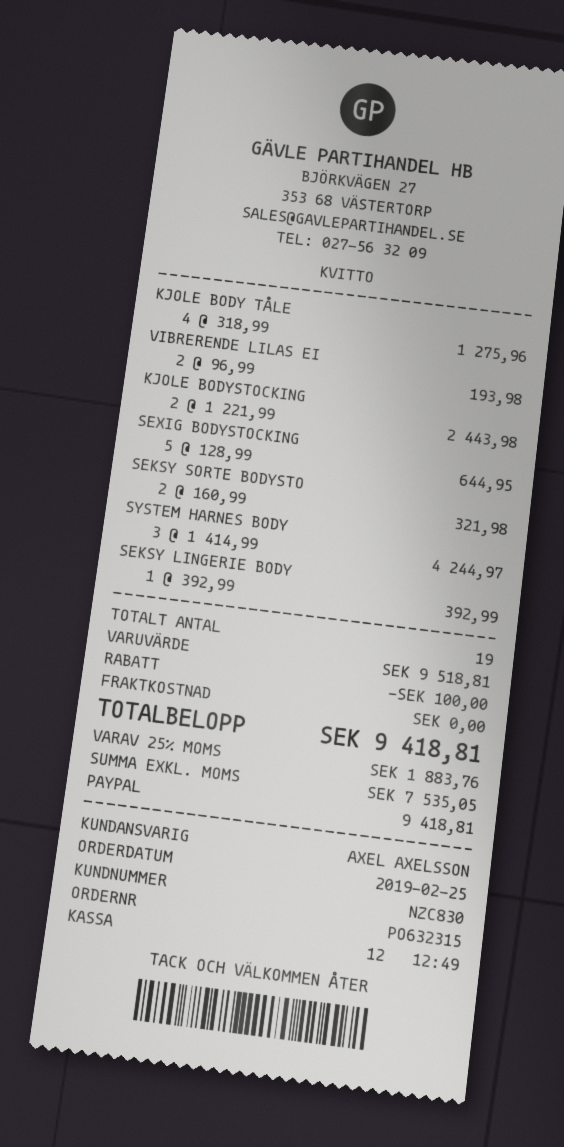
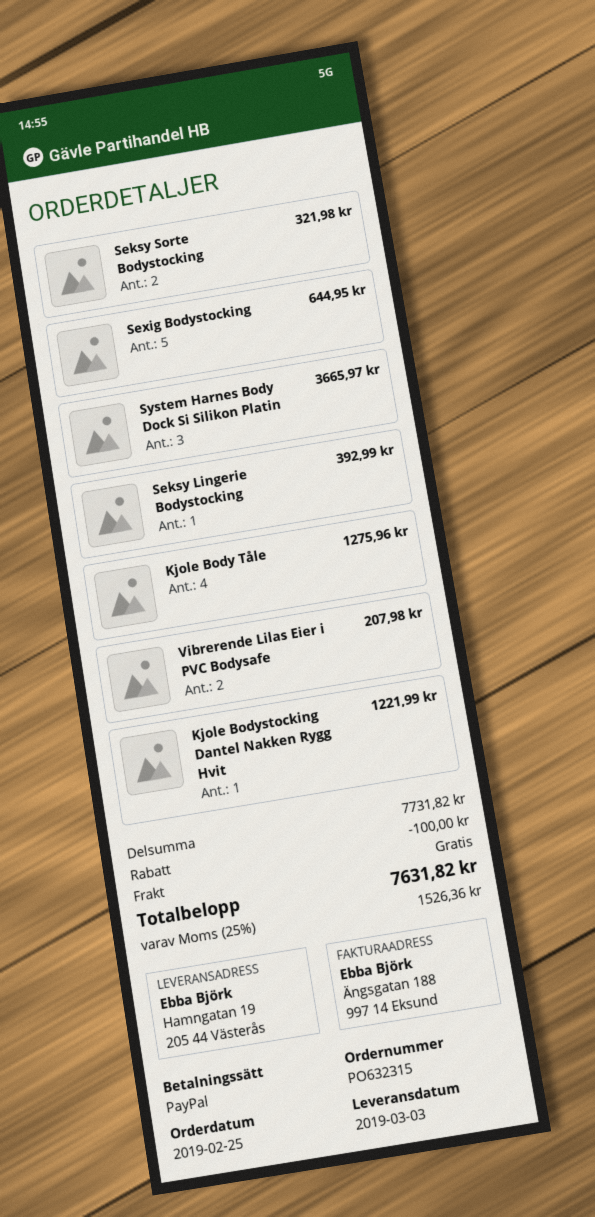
VIBRERENDE LILAS EI: 2 for 193.98 -> 2 for 207.98
KJOLE BODYSTOCKING: 2 for 2443.98 -> 1 for 1221.99
SYSTEM HARNES BODY: 3 for 4244.97 -> 3 for 3665.97
subtotal: 9518.81 -> 7731.82
tax: 25% = 1883.76 -> 25% = 1526.36
total: 9418.81 -> 7631.82

